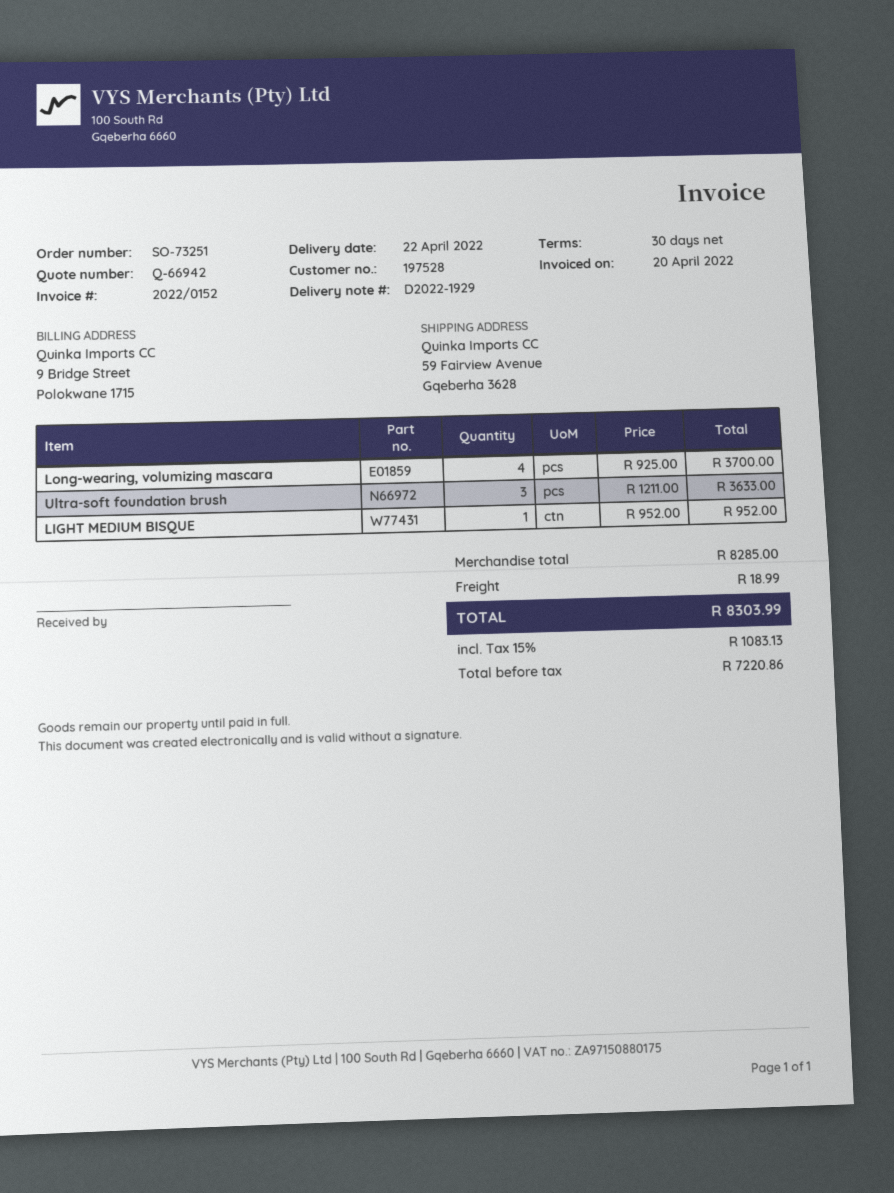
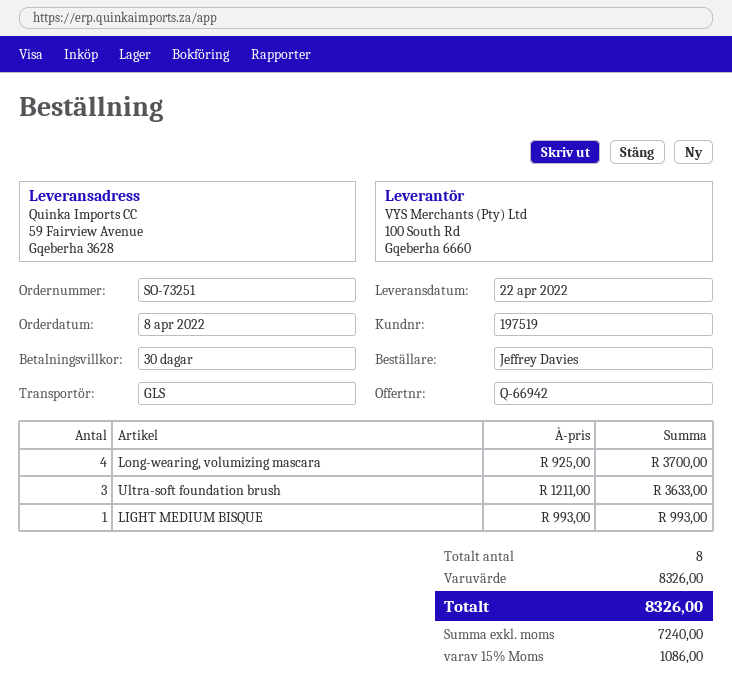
customer number: 197528 -> 197519
LIGHT MEDIUM BISQUE: 1 x 952.00 = 952.00 -> 1 x 993.00 = 993.00
subtotal: 8285.00 -> 8326.00
shipping: 18.99 -> none
net: 7220.86 -> 7240.00
tax: 15% = 1083.13 -> 15% = 1086.00
total: 8303.99 -> 8326.00

